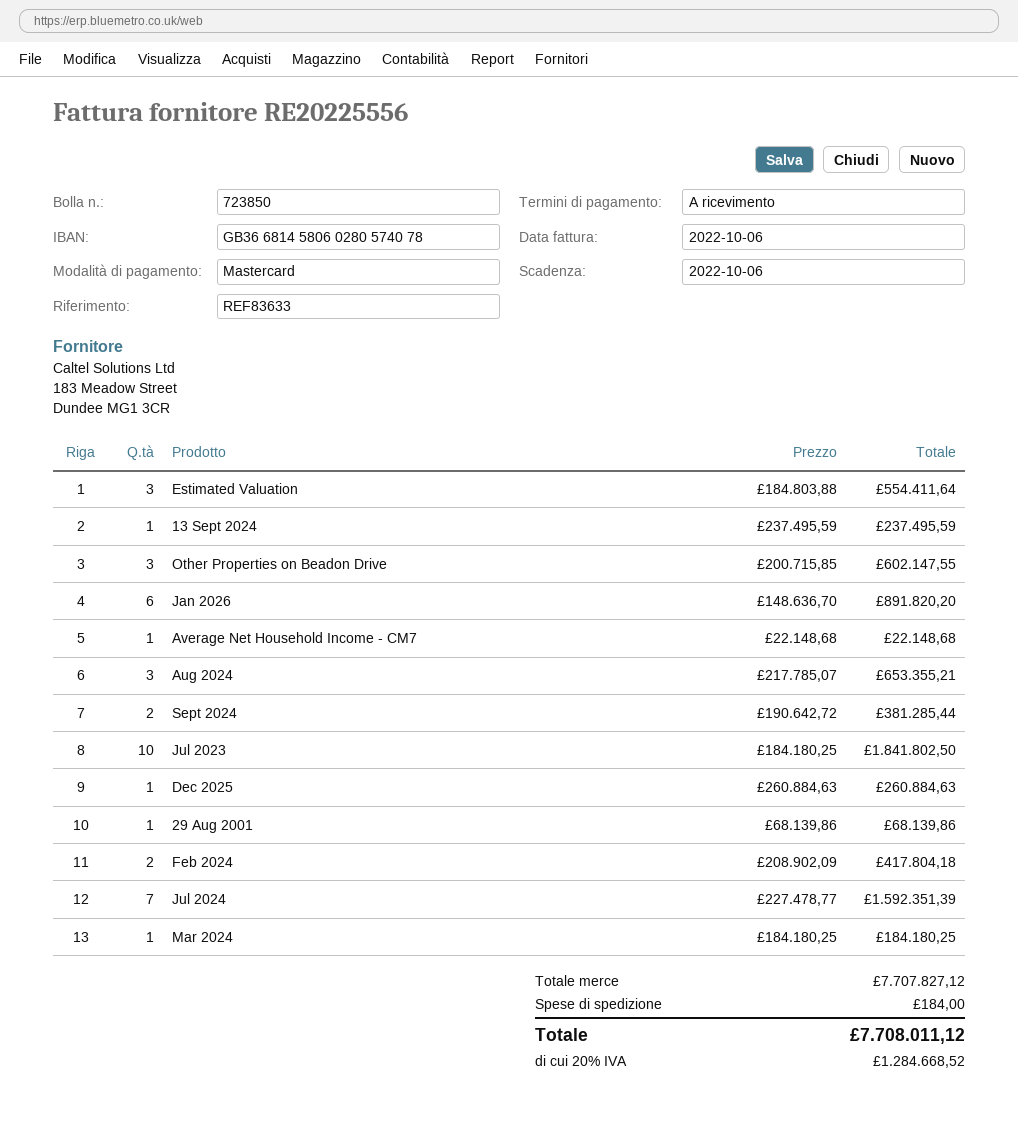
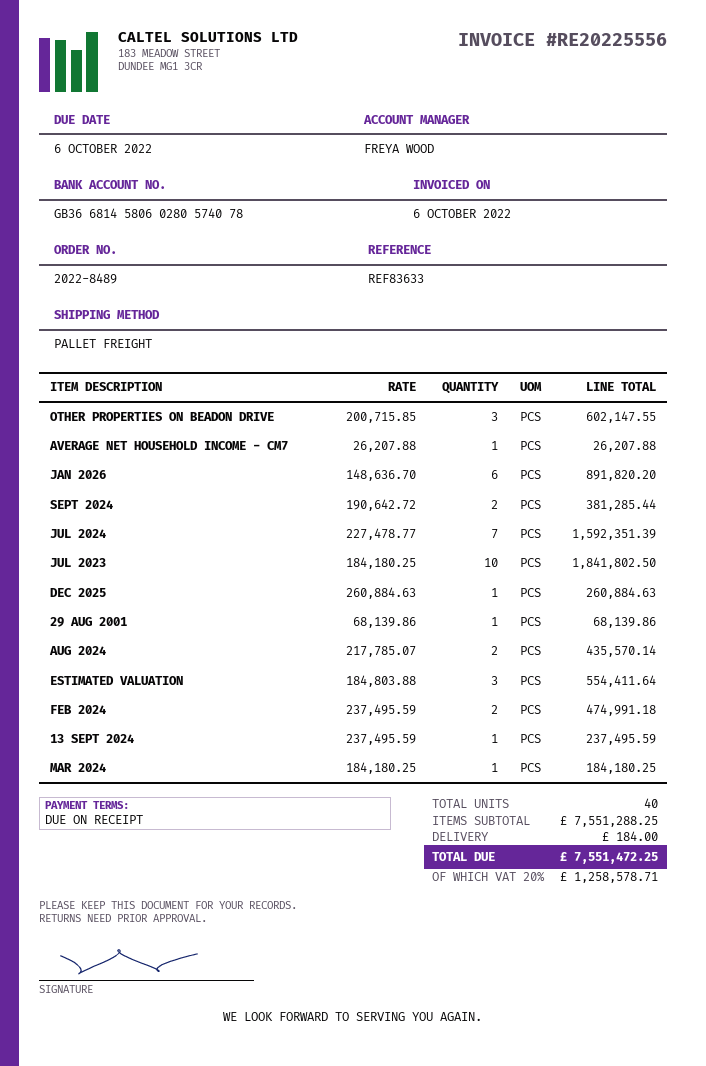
Average Net Household Income - CM7: 1 x 22148.68 = 22148.68 -> 1 x 26207.88 = 26207.88
Aug 2024: 3 x 217785.07 = 653355.21 -> 2 x 217785.07 = 435570.14
Feb 2024: 2 x 208902.09 = 417804.18 -> 2 x 237495.59 = 474991.18
subtotal: 7707827.12 -> 7551288.25
tax: 20% = 1284668.52 -> 20% = 1258578.71
total: 7708011.12 -> 7551472.25

